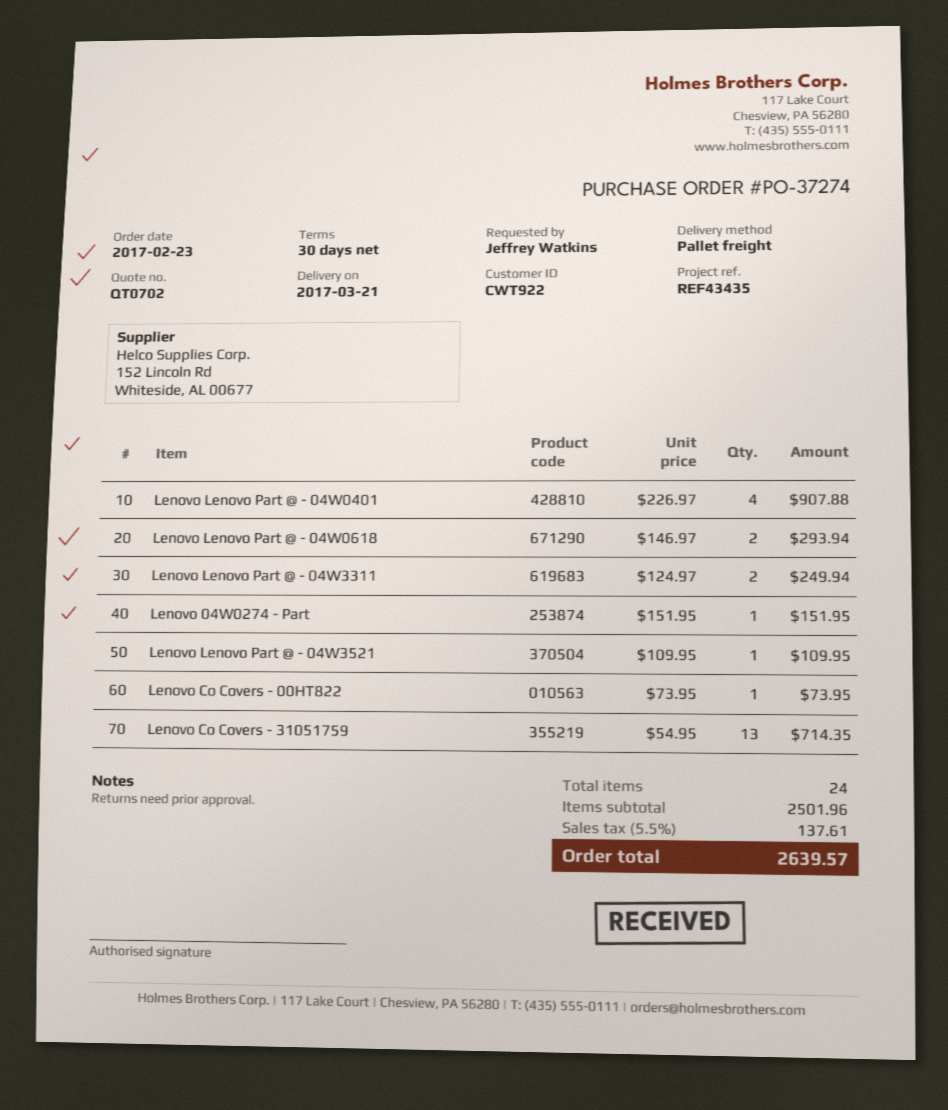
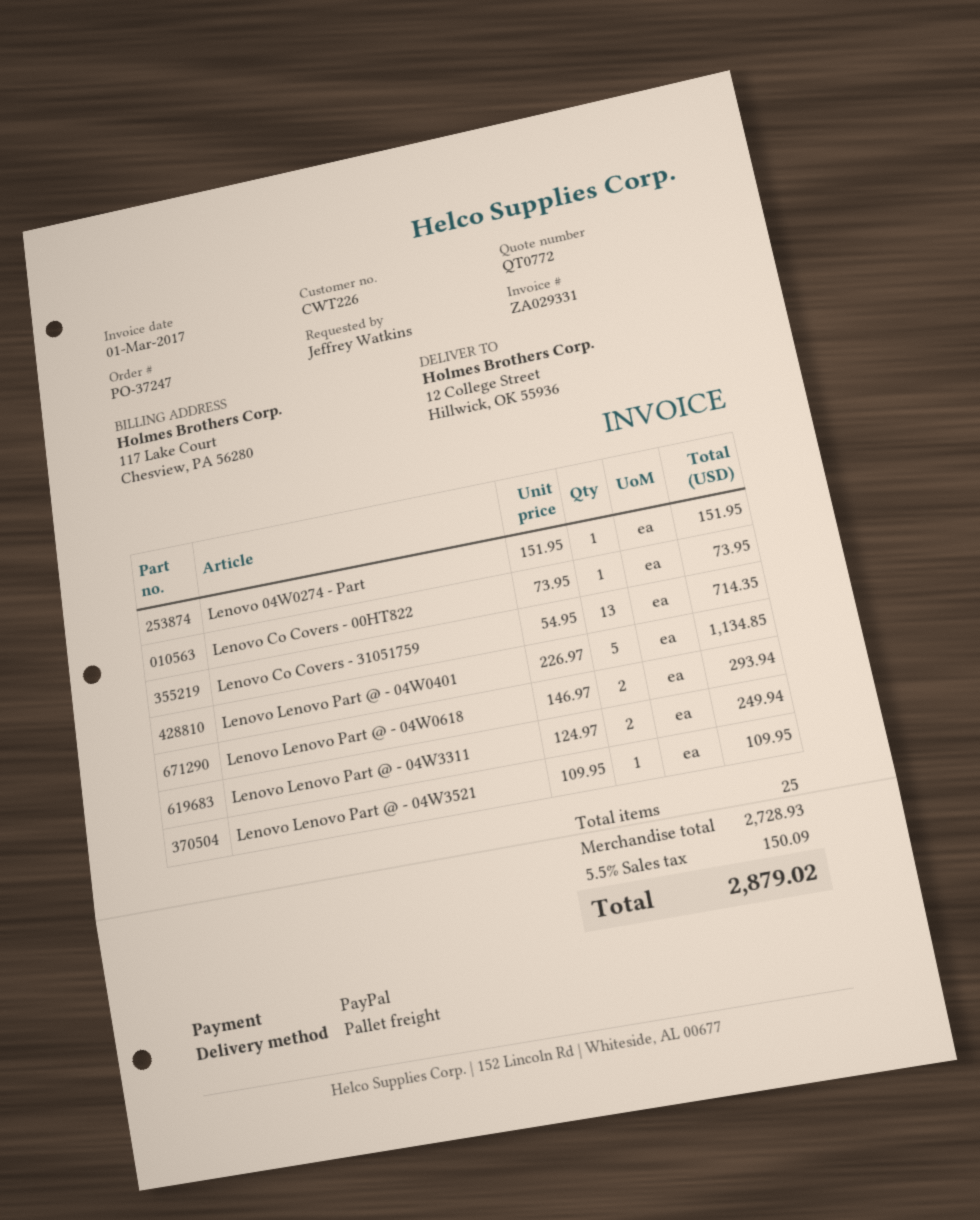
quote number: QT0702 -> QT0772
order number: PO-37274 -> PO-37247
customer number: CWT922 -> CWT226
Lenovo Lenovo Part @ - 04W0401: 4 x 226.97 = 907.88 -> 5 x 226.97 = 1134.85
total quantity: 24 -> 25
subtotal: 2501.96 -> 2728.93
tax: 5.5% = 137.61 -> 5.5% = 150.09
total: 2639.57 -> 2879.02

